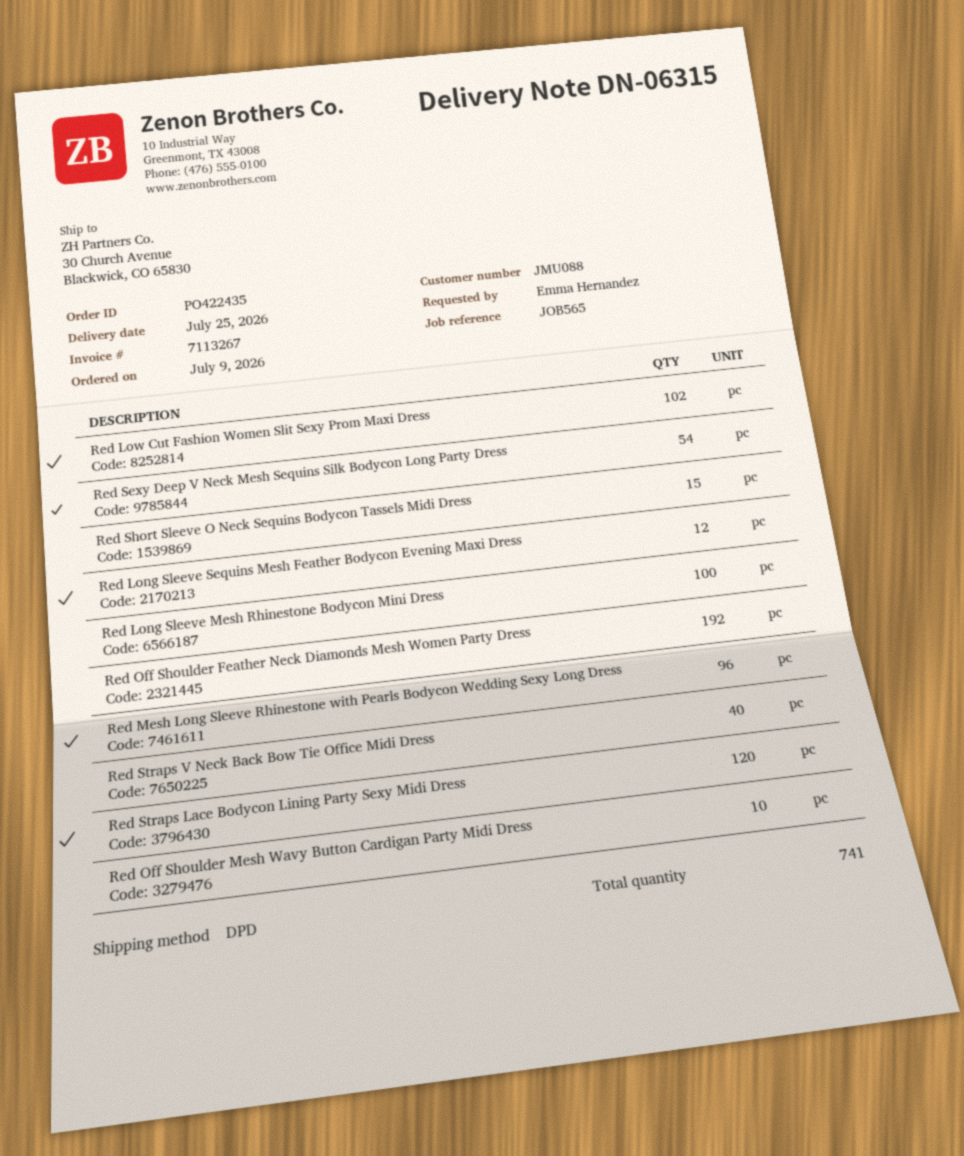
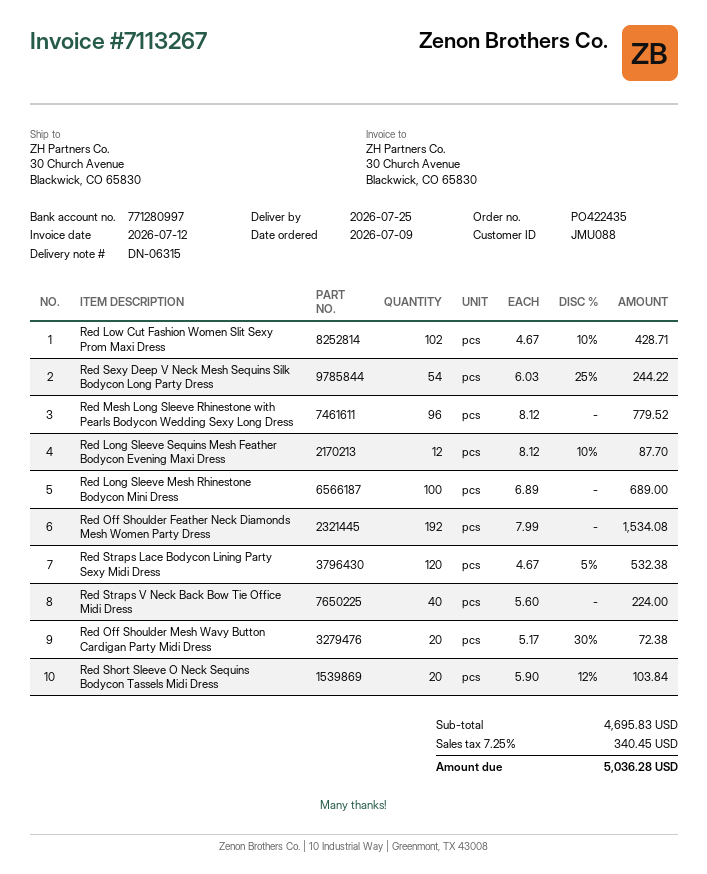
Red Short Sleeve O Neck Sequins Bodycon Tassels Midi Dress: 15 -> 20
Red Off Shoulder Mesh Wavy Button Cardigan Party Midi Dress: 10 -> 20

